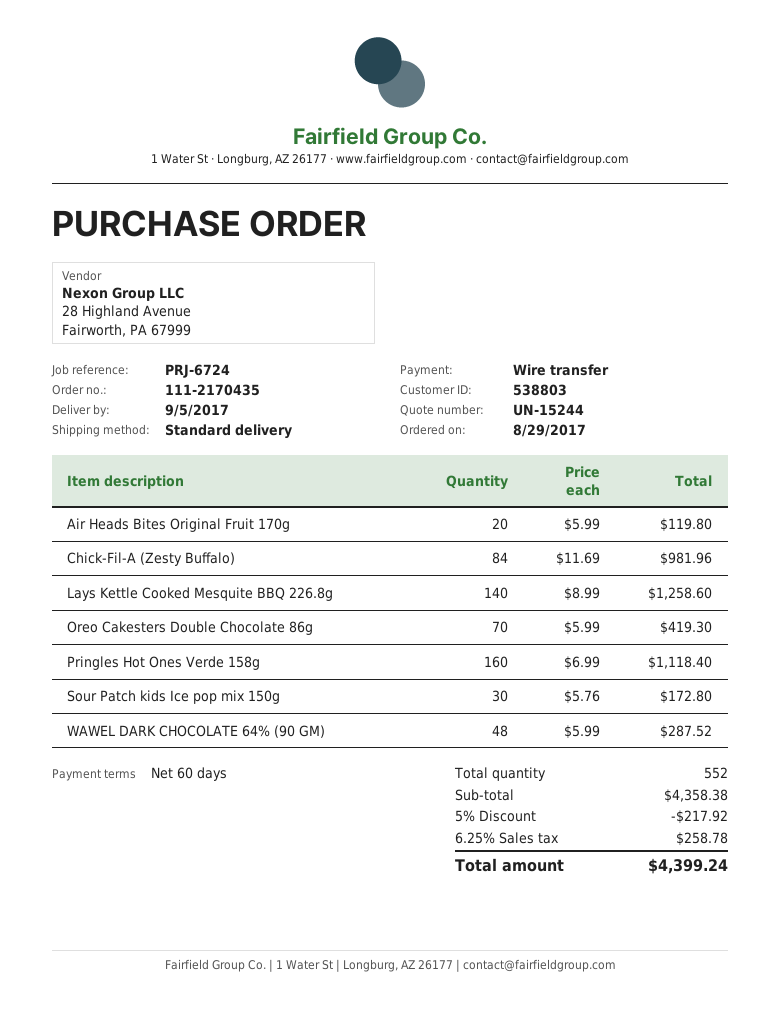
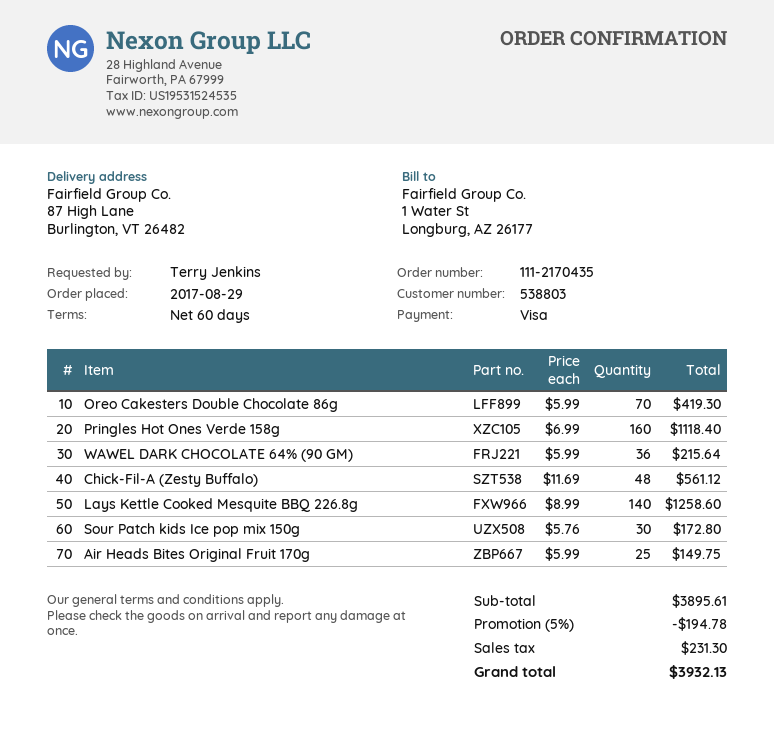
payment method: bank transfer -> Visa
Air Heads Bites Original Fruit 170g: 20 x 5.99 = 119.80 -> 25 x 5.99 = 149.75
Chick-Fil-A (Zesty Buffalo): 84 x 11.69 = 981.96 -> 48 x 11.69 = 561.12
WAWEL DARK CHOCOLATE 64% (90 GM): 48 x 5.99 = 287.52 -> 36 x 5.99 = 215.64
subtotal: 4358.38 -> 3895.61
discount: 5% = 217.92 -> 5% = 194.78
tax: 258.78 -> 231.30
total: 4399.24 -> 3932.13

